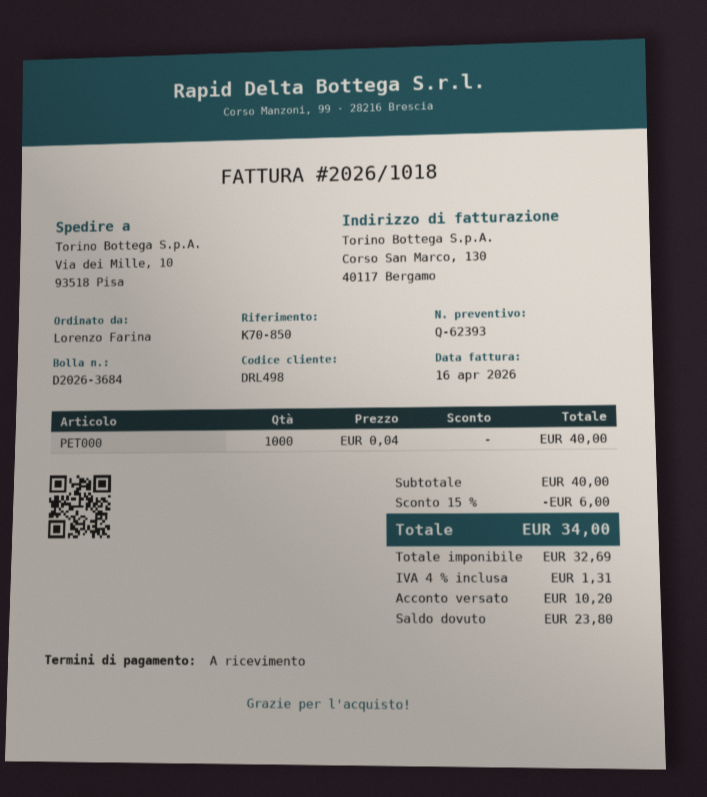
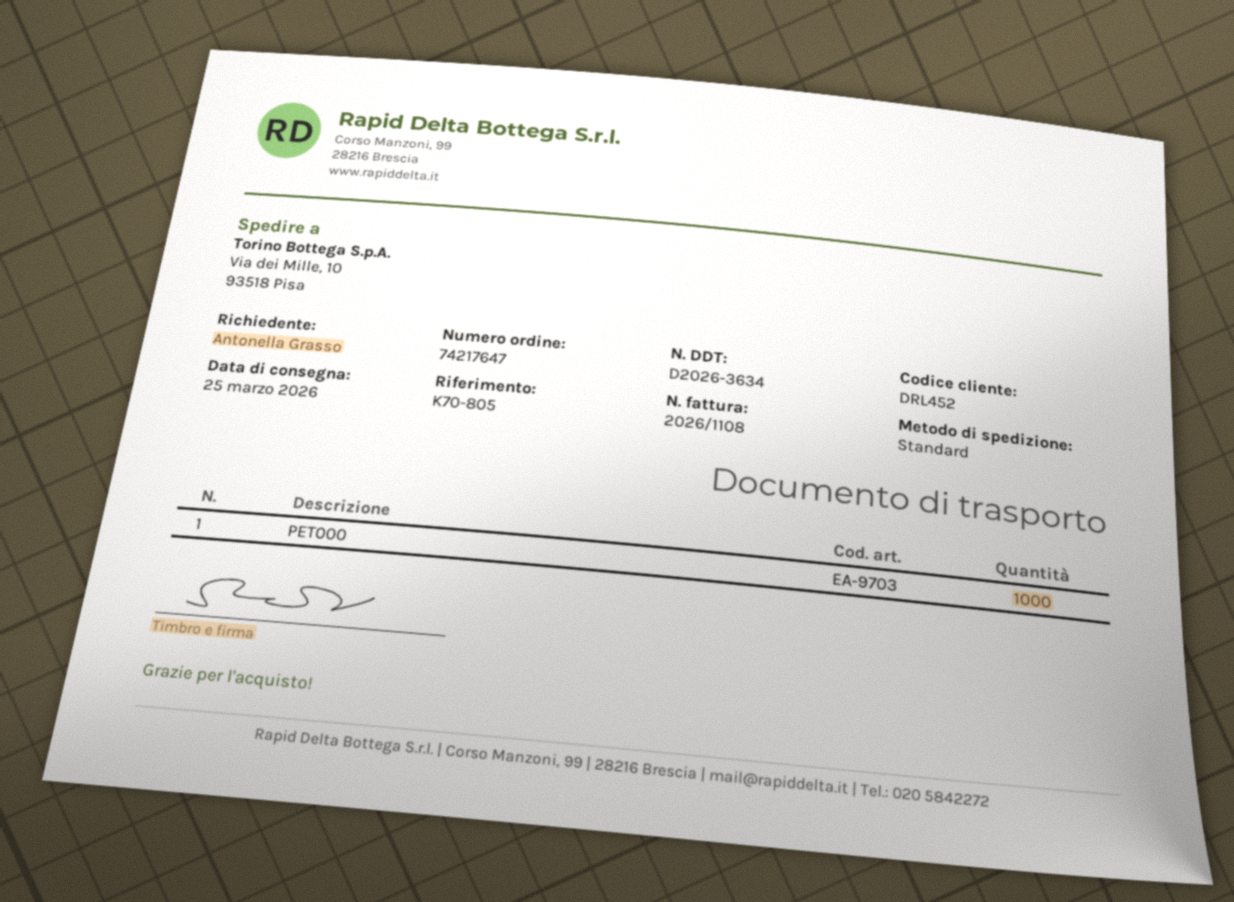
delivery note number: D2026-3684 -> D2026-3634
invoice number: 2026/1018 -> 2026/1108
customer number: DRL498 -> DRL452
reference: K70-850 -> K70-805
ordered by: Lorenzo Farina -> Antonella Grasso

